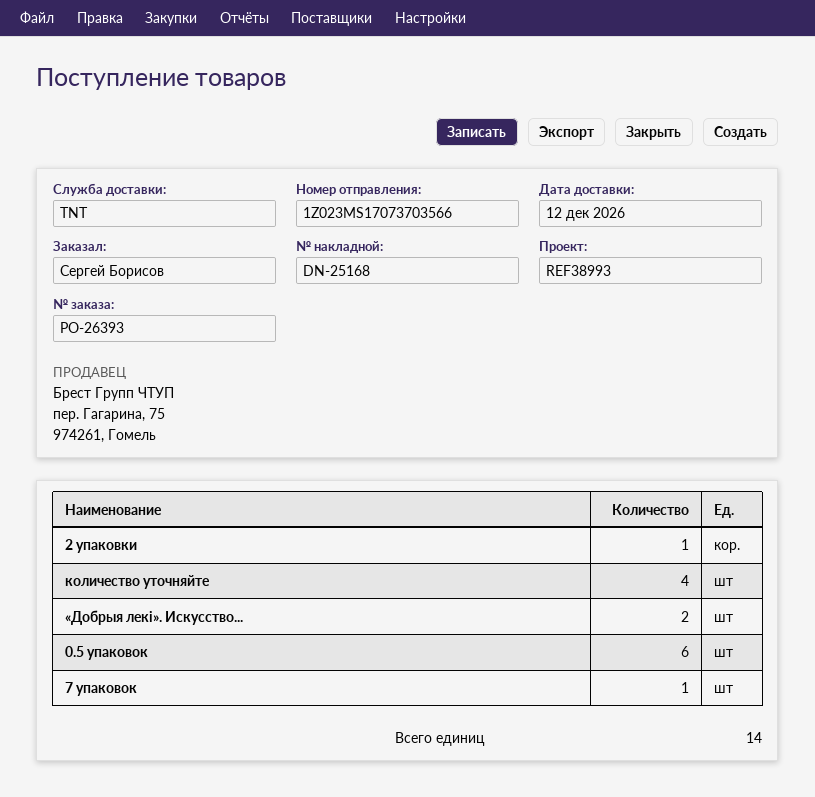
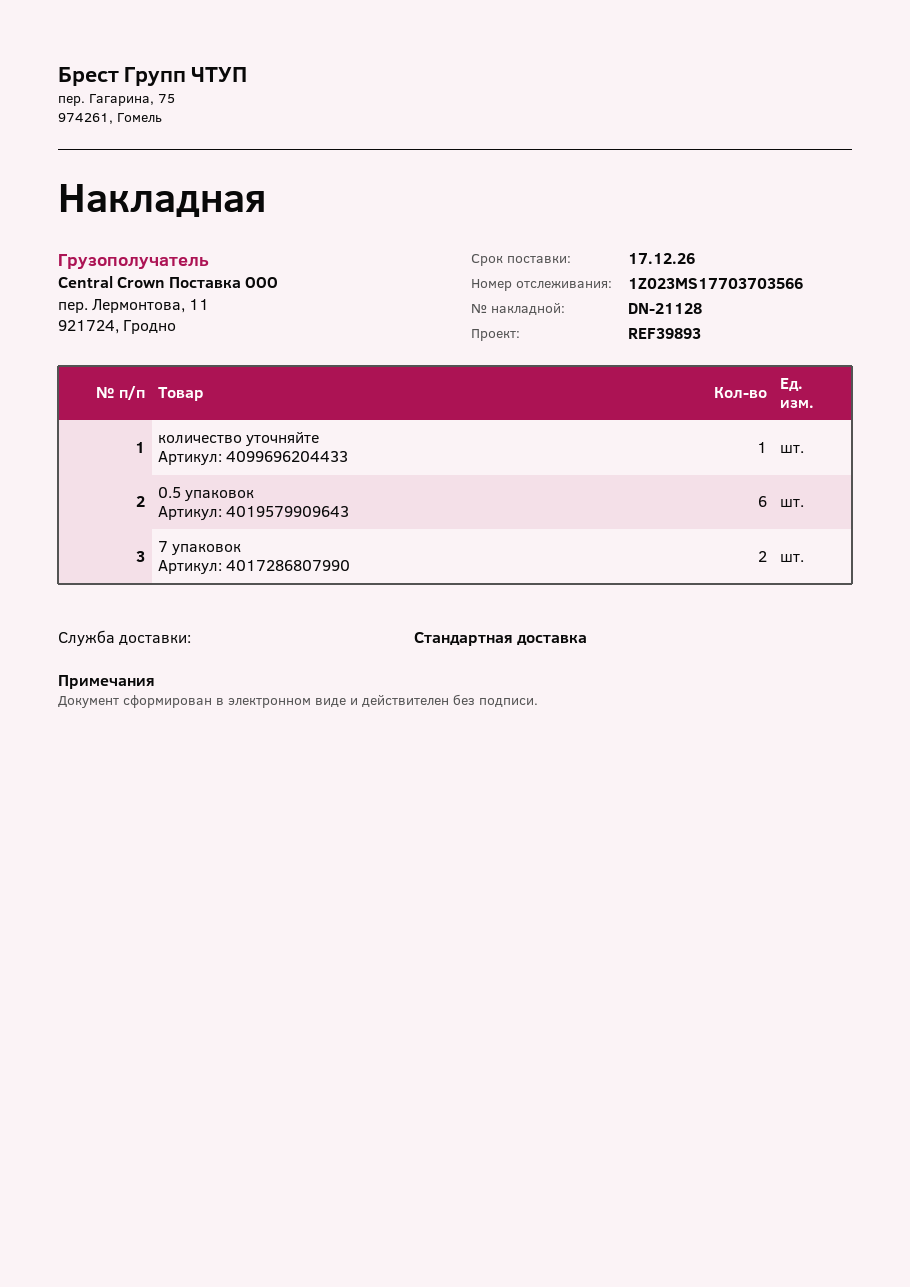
delivery note number: DN-25168 -> DN-21128
delivery date: 2026-12-12 -> 2026-12-17
reference: REF38993 -> REF39893
shipping method: TNT -> standard
tracking number: 1Z023MS17073703566 -> 1Z023MS17703703566
2 упаковки: 1 -> none
количество уточняйте: 4 -> 1
«Добрыя лекi». Искусство...: 2 -> none
7 упаковок: 1 -> 2

